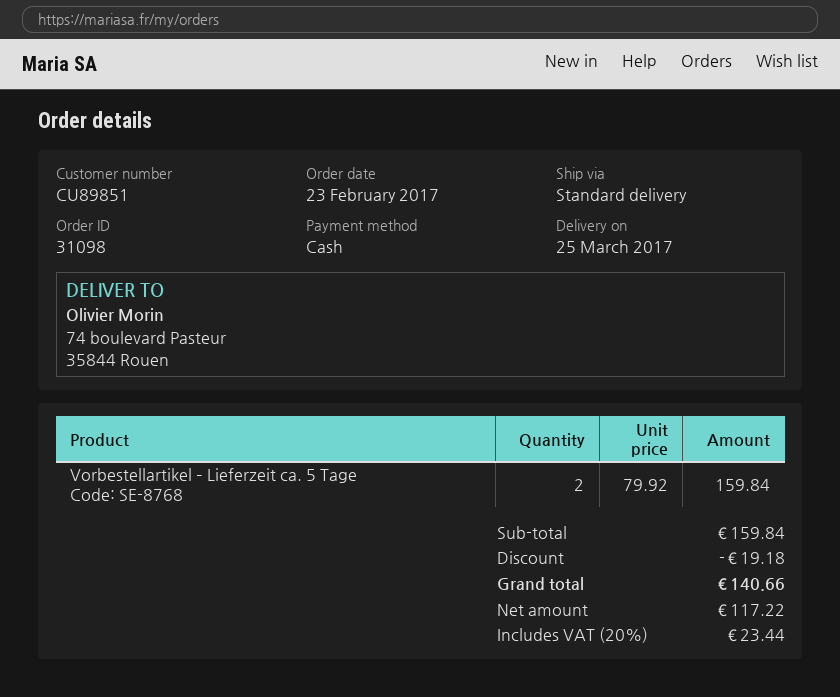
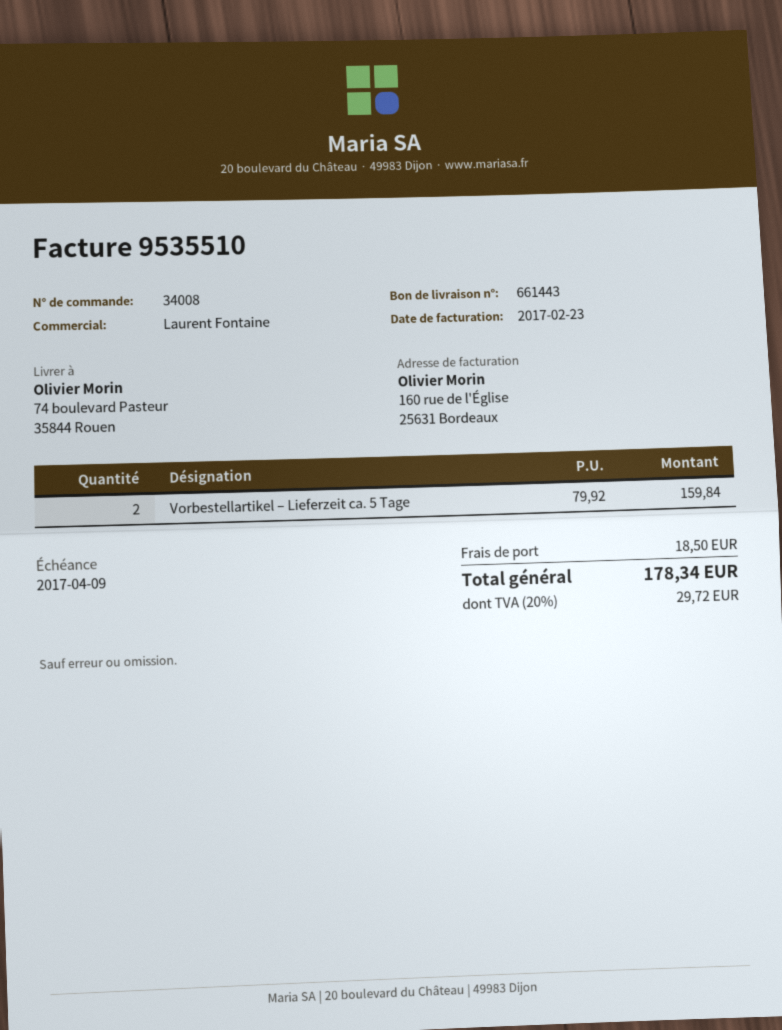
order number: 31098 -> 34008
discount: 19.18 -> none
shipping: none -> 18.50
tax: 20% = 23.44 -> 20% = 29.72
total: 140.66 -> 178.34

